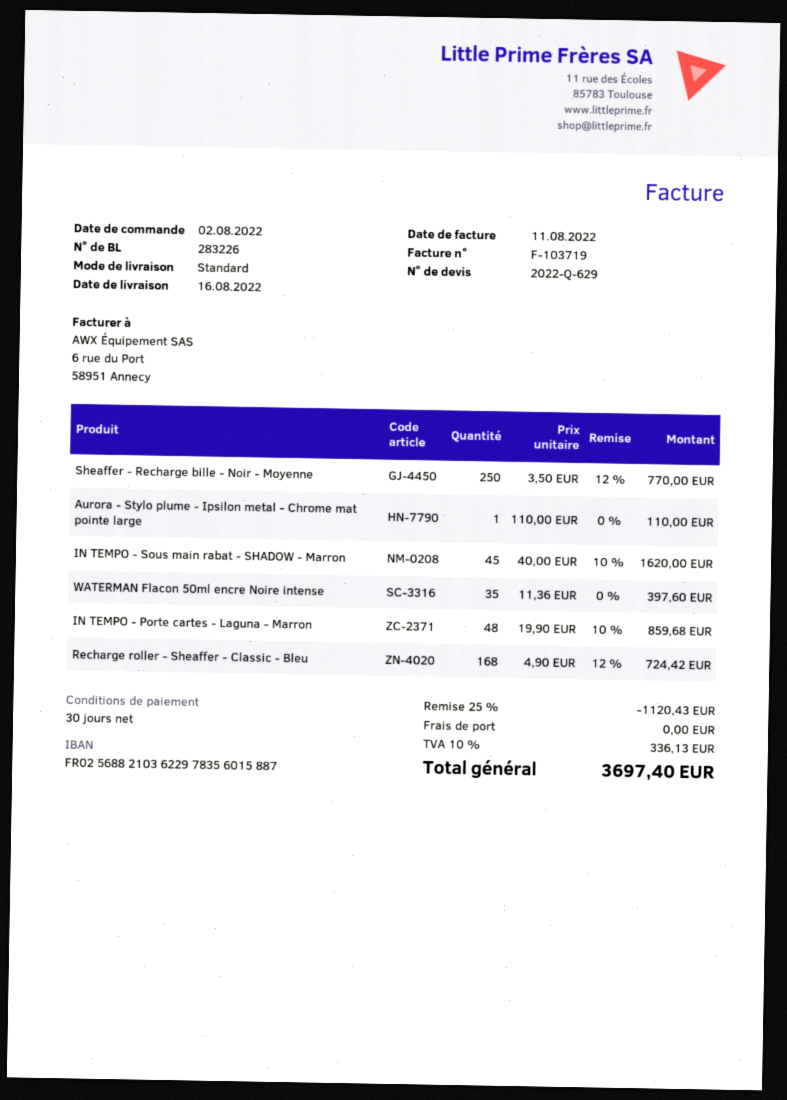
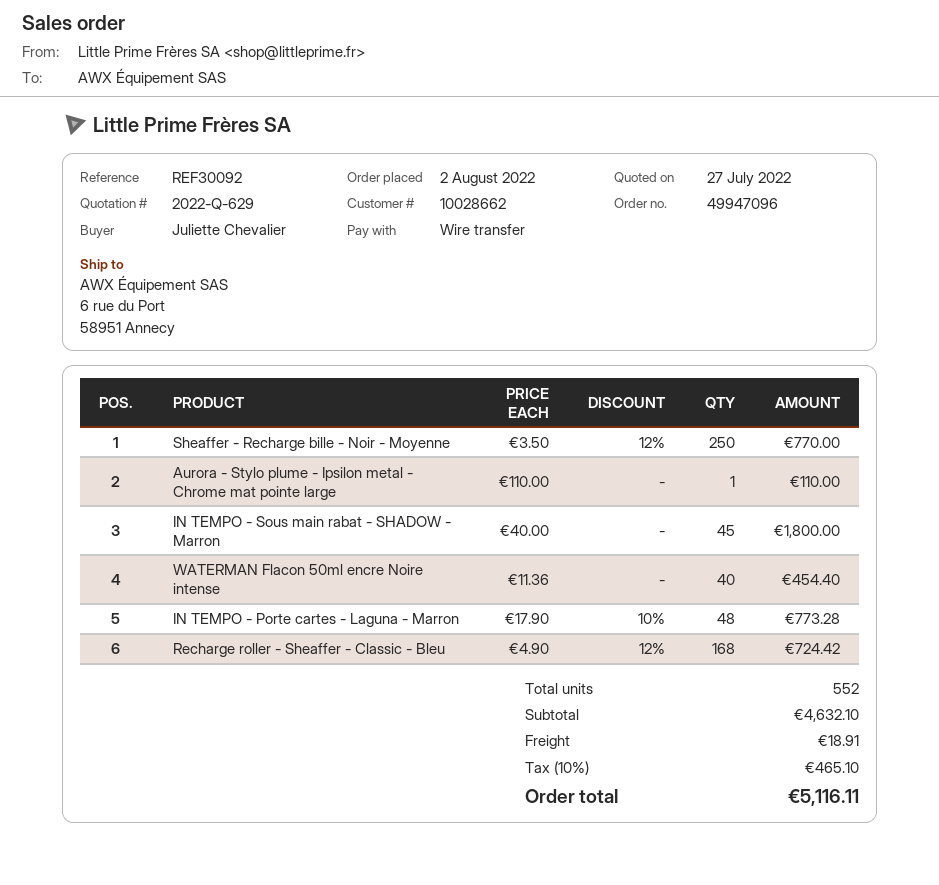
IN TEMPO - Sous main rabat - SHADOW - Marron: 45 x 40.00 - 10% = 1620.00 -> 45 x 40.00 = 1800.00
WATERMAN Flacon 50ml encre Noire intense: 35 x 11.36 = 397.60 -> 40 x 11.36 = 454.40
IN TEMPO - Porte cartes - Laguna - Marron: 48 x 19.90 - 10% = 859.68 -> 48 x 17.90 - 10% = 773.28
discount: 25% = 1120.43 -> none
shipping: 0.00 -> 18.91
tax: 10% = 336.13 -> 10% = 465.10
total: 3697.40 -> 5116.11

